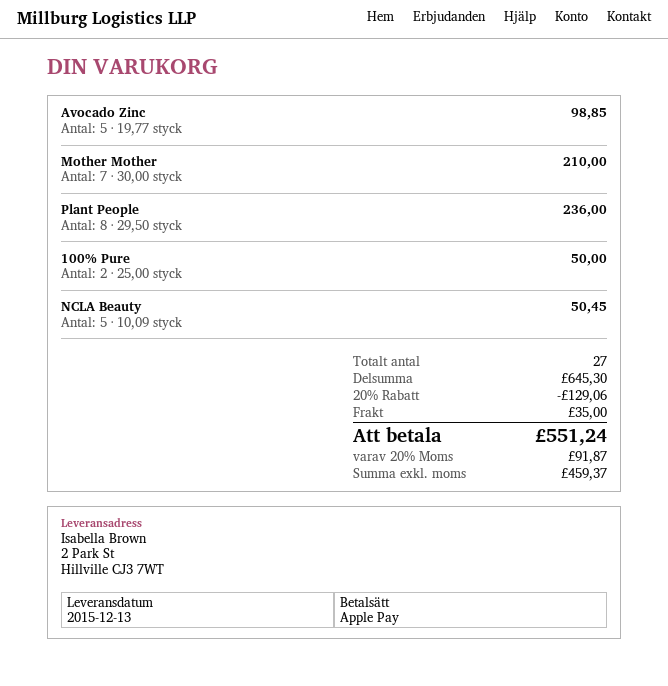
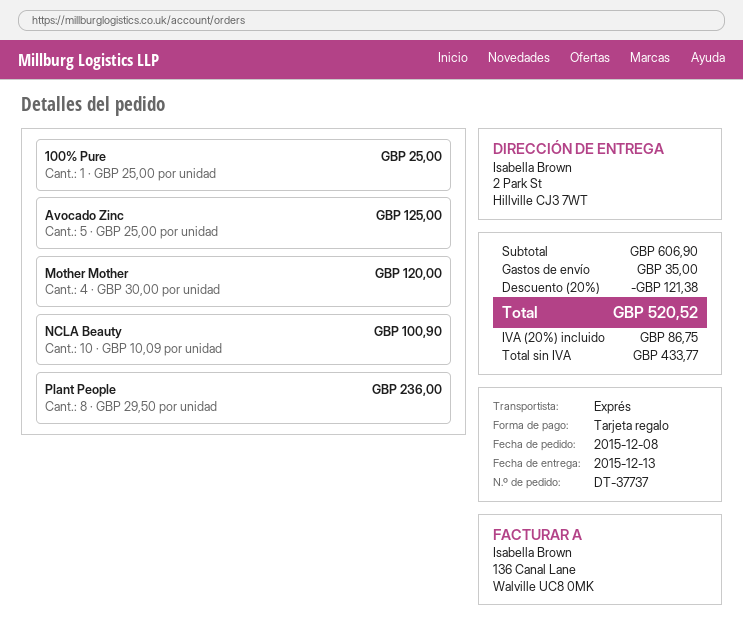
payment method: Apple Pay -> gift card
Avocado Zinc: 5 x 19.77 = 98.85 -> 5 x 25.00 = 125.00
Mother Mother: 7 x 30.00 = 210.00 -> 4 x 30.00 = 120.00
100% Pure: 2 x 25.00 = 50.00 -> 1 x 25.00 = 25.00
NCLA Beauty: 5 x 10.09 = 50.45 -> 10 x 10.09 = 100.90
subtotal: 645.30 -> 606.90
discount: 20% = 129.06 -> 20% = 121.38
net: 459.37 -> 433.77
tax: 20% = 91.87 -> 20% = 86.75
total: 551.24 -> 520.52

